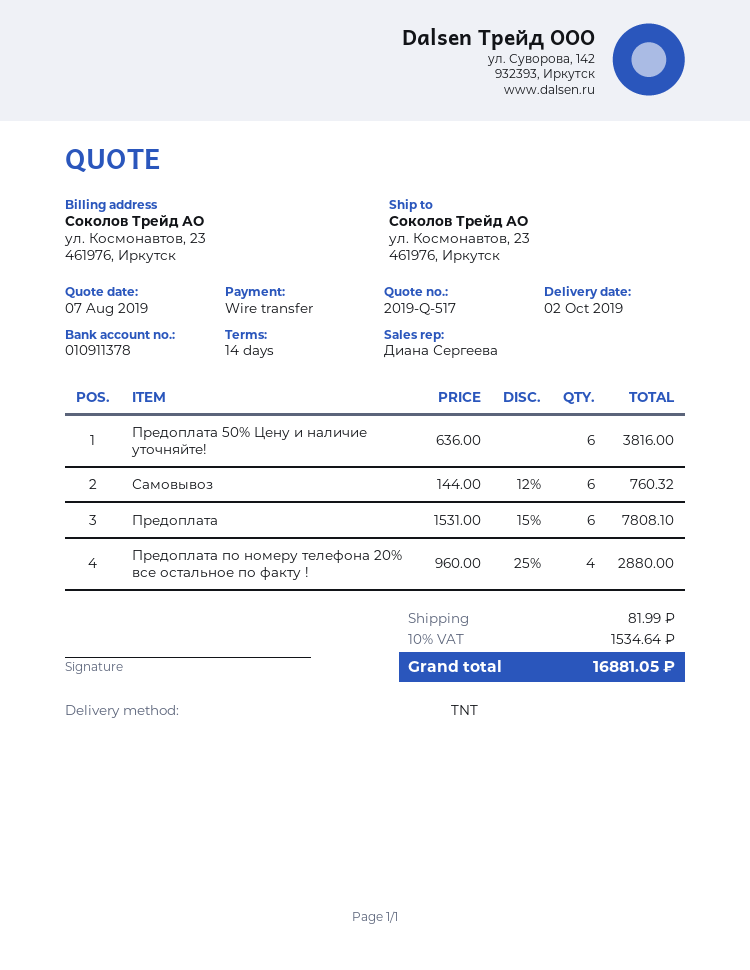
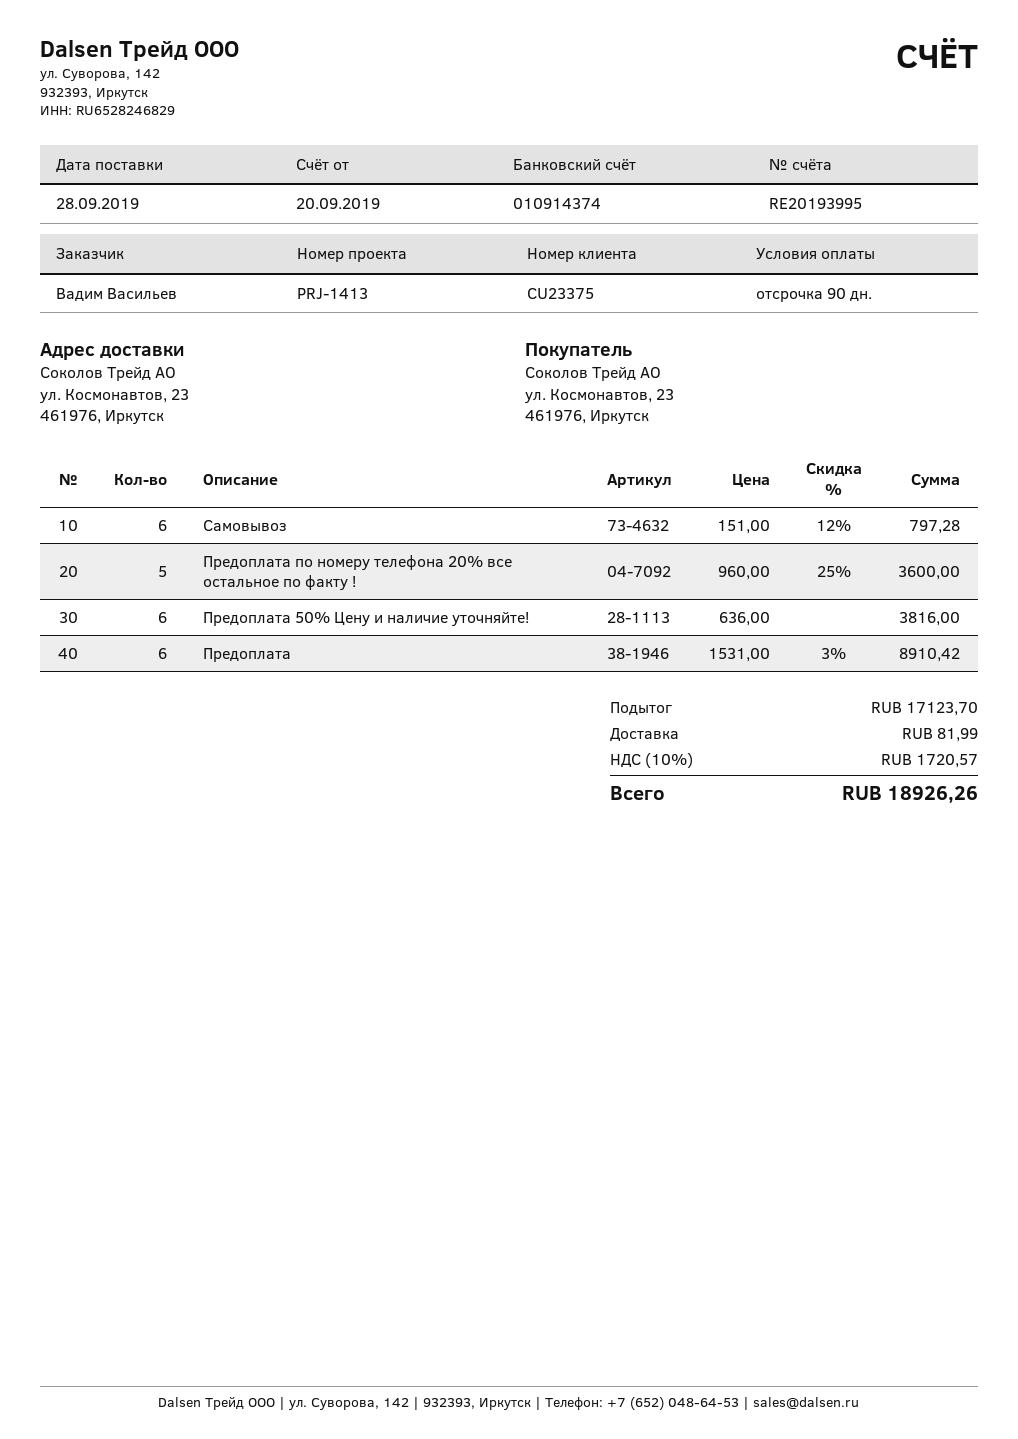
delivery date: 2019-10-02 -> 2019-09-28
payment terms: 14 days -> 90 days
bank account: 010911378 -> 010914374
Самовывоз: 6 x 144.00 - 12% = 760.32 -> 6 x 151.00 - 12% = 797.28
Предоплата: 6 x 1531.00 - 15% = 7808.10 -> 6 x 1531.00 - 3% = 8910.42
Предоплата по номеру телефона 20% все остальное по факту !: 4 x 960.00 - 25% = 2880.00 -> 5 x 960.00 - 25% = 3600.00
tax: 10% = 1534.64 -> 10% = 1720.57
total: 16881.05 -> 18926.26

